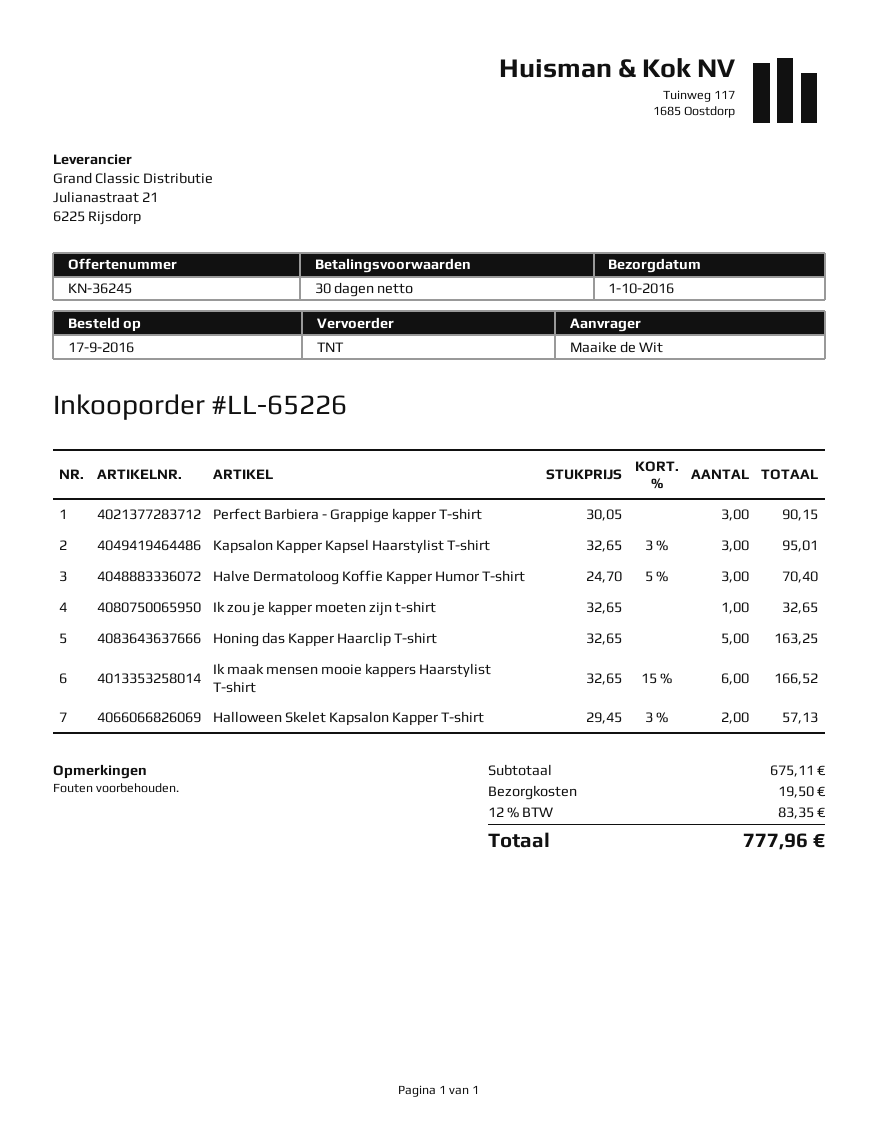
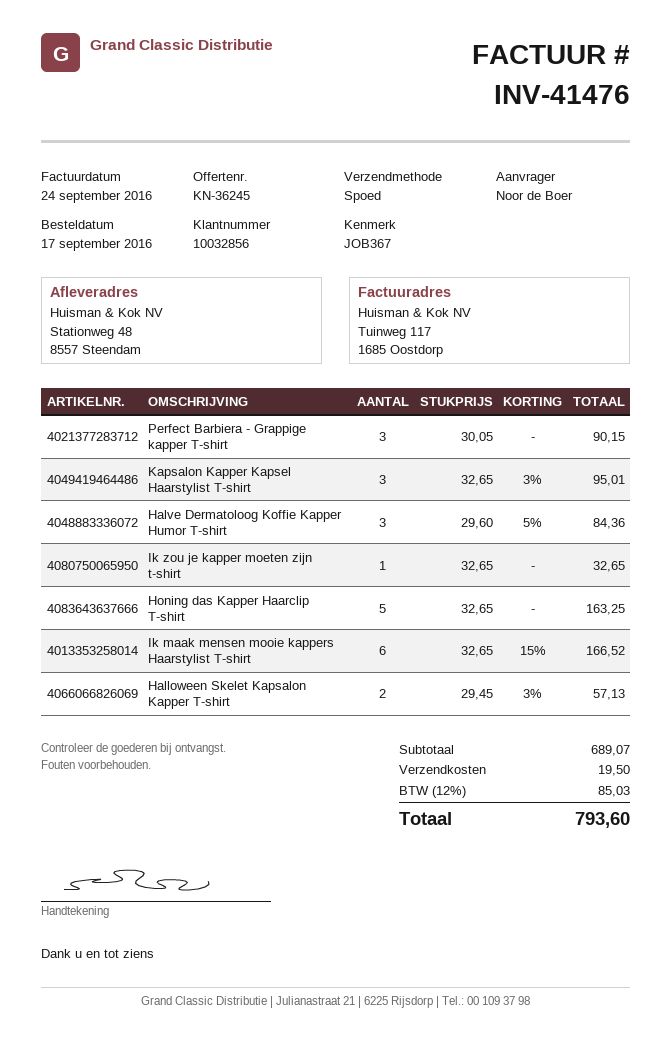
ordered by: Maaike de Wit -> Noor de Boer
shipping method: TNT -> express
Halve Dermatoloog Koffie Kapper Humor T-shirt: 3 x 24.70 - 5% = 70.40 -> 3 x 29.60 - 5% = 84.36
subtotal: 675.11 -> 689.07
tax: 12% = 83.35 -> 12% = 85.03
total: 777.96 -> 793.60

